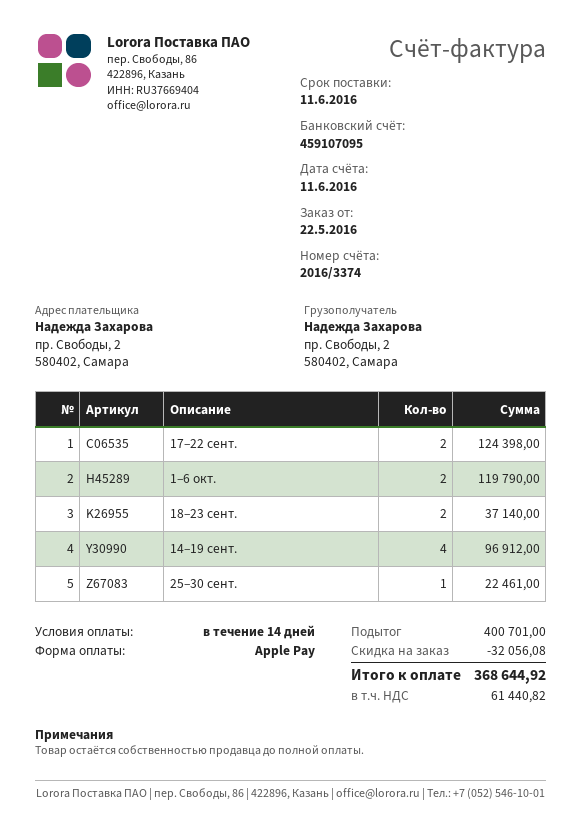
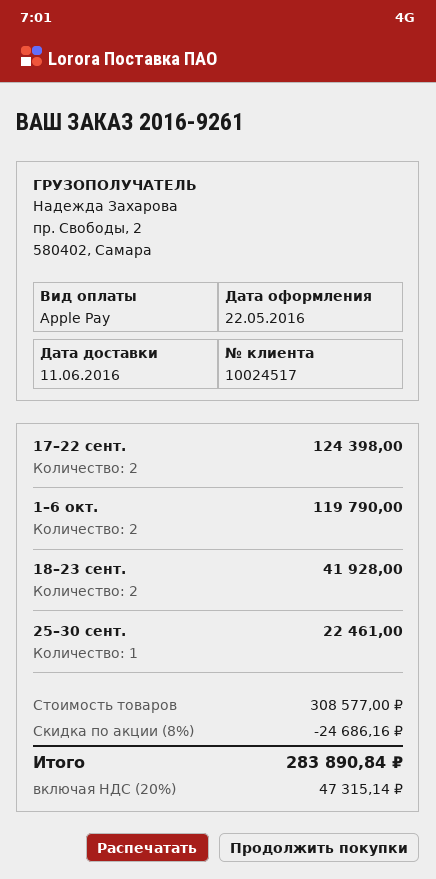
18–23 сент.: 2 for 37140.00 -> 2 for 41928.00
14–19 сент.: 4 for 96912.00 -> none
subtotal: 400701.00 -> 308577.00
discount: 32056.08 -> 24686.16
tax: 61440.82 -> 47315.14
total: 368644.92 -> 283890.84

